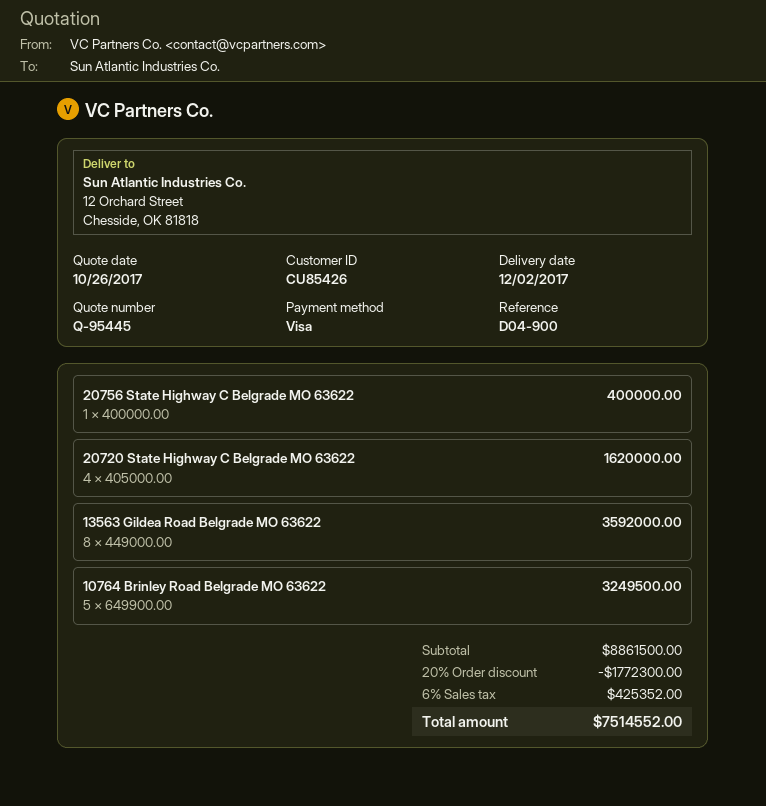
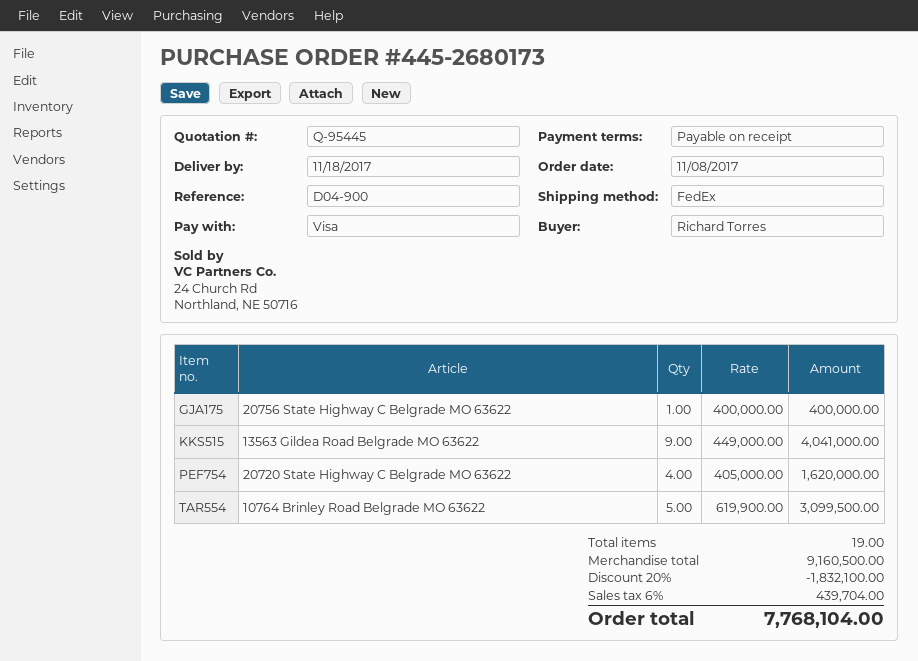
delivery date: 2017-12-02 -> 2017-11-18
13563 Gildea Road Belgrade MO 63622: 8 x 449000.00 = 3592000.00 -> 9 x 449000.00 = 4041000.00
10764 Brinley Road Belgrade MO 63622: 5 x 649900.00 = 3249500.00 -> 5 x 619900.00 = 3099500.00
subtotal: 8861500.00 -> 9160500.00
discount: 20% = 1772300.00 -> 20% = 1832100.00
tax: 6% = 425352.00 -> 6% = 439704.00
total: 7514552.00 -> 7768104.00

